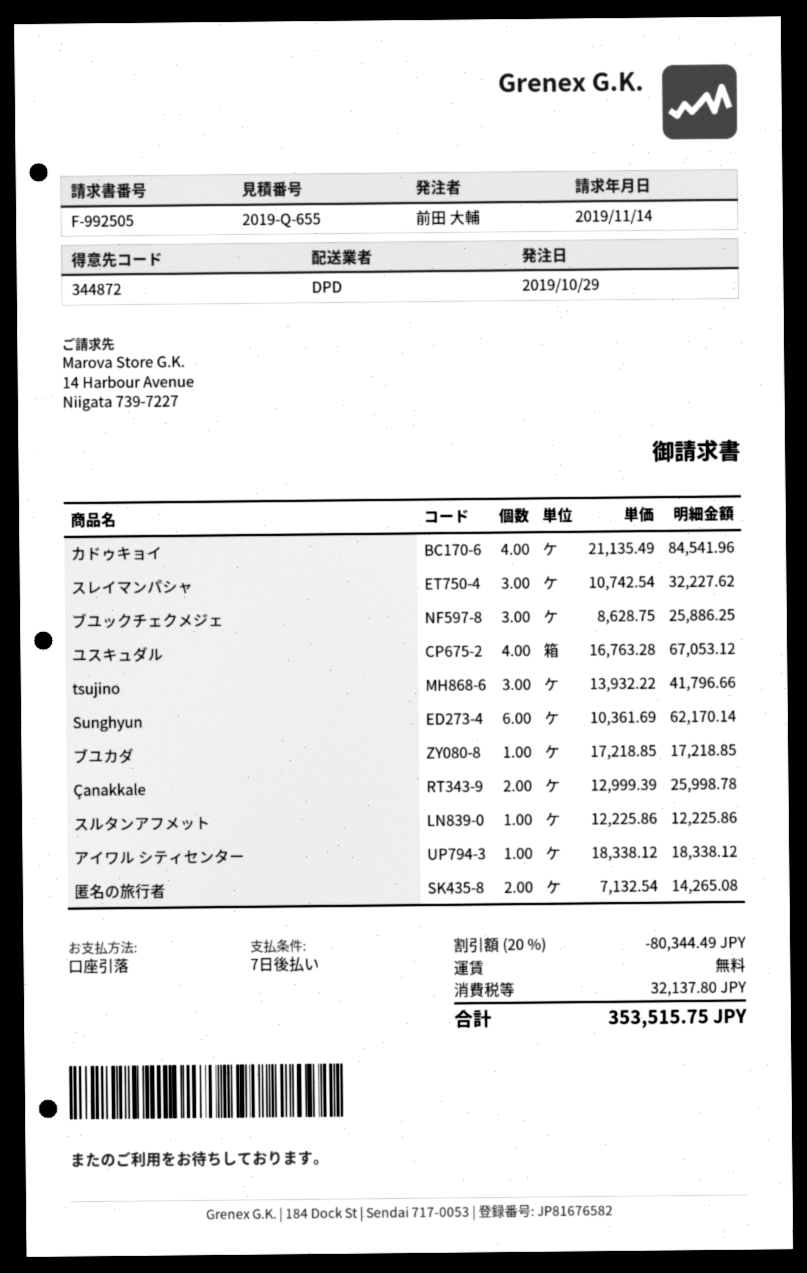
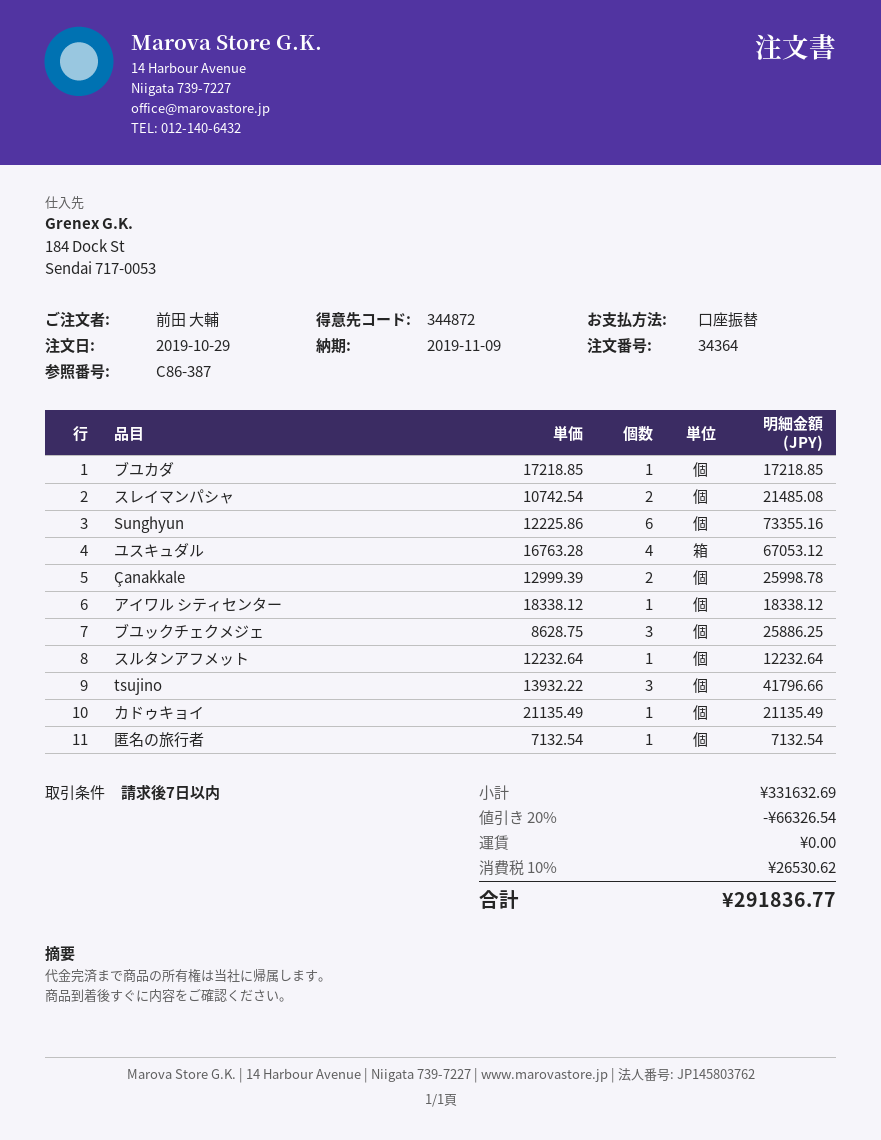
カドゥキョイ: 4 x 21135.49 = 84541.96 -> 1 x 21135.49 = 21135.49
スレイマンパシャ: 3 x 10742.54 = 32227.62 -> 2 x 10742.54 = 21485.08
Sunghyun: 6 x 10361.69 = 62170.14 -> 6 x 12225.86 = 73355.16
スルタンアフメット: 1 x 12225.86 = 12225.86 -> 1 x 12232.64 = 12232.64
匿名の旅行者: 2 x 7132.54 = 14265.08 -> 1 x 7132.54 = 7132.54
discount: 20% = 80344.49 -> 20% = 66326.54
tax: 32137.80 -> 26530.62
total: 353515.75 -> 291836.77

